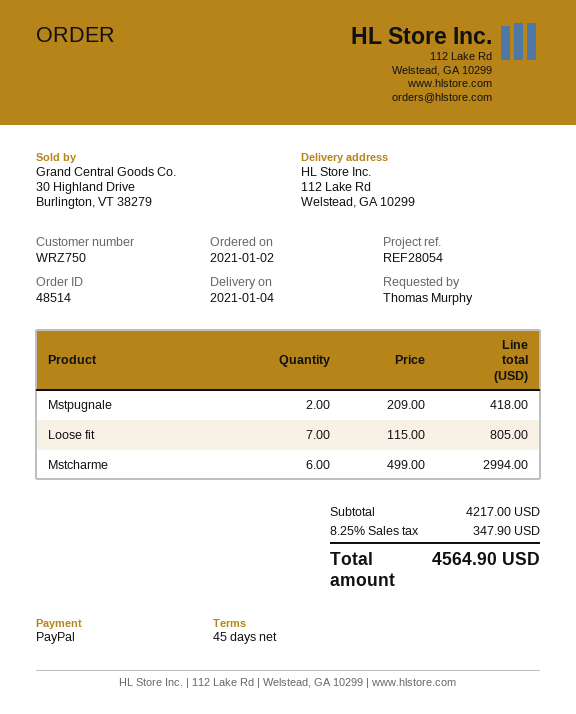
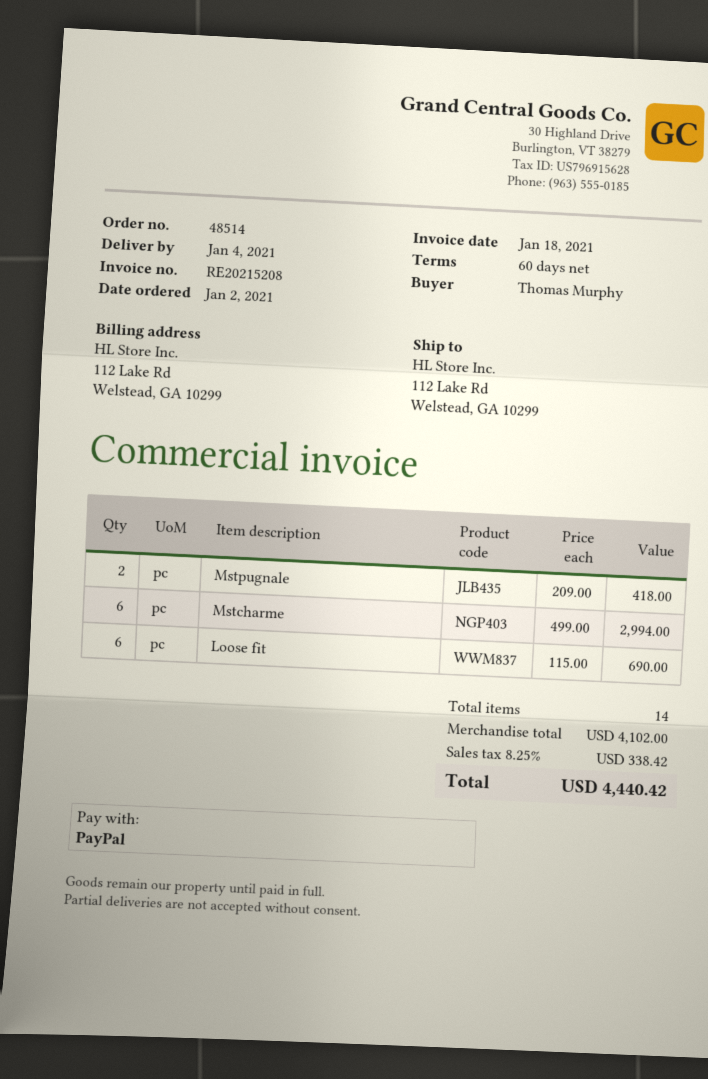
payment terms: 45 days -> 60 days
Loose fit: 7 x 115.00 = 805.00 -> 6 x 115.00 = 690.00
subtotal: 4217.00 -> 4102.00
tax: 8.25% = 347.90 -> 8.25% = 338.42
total: 4564.90 -> 4440.42

